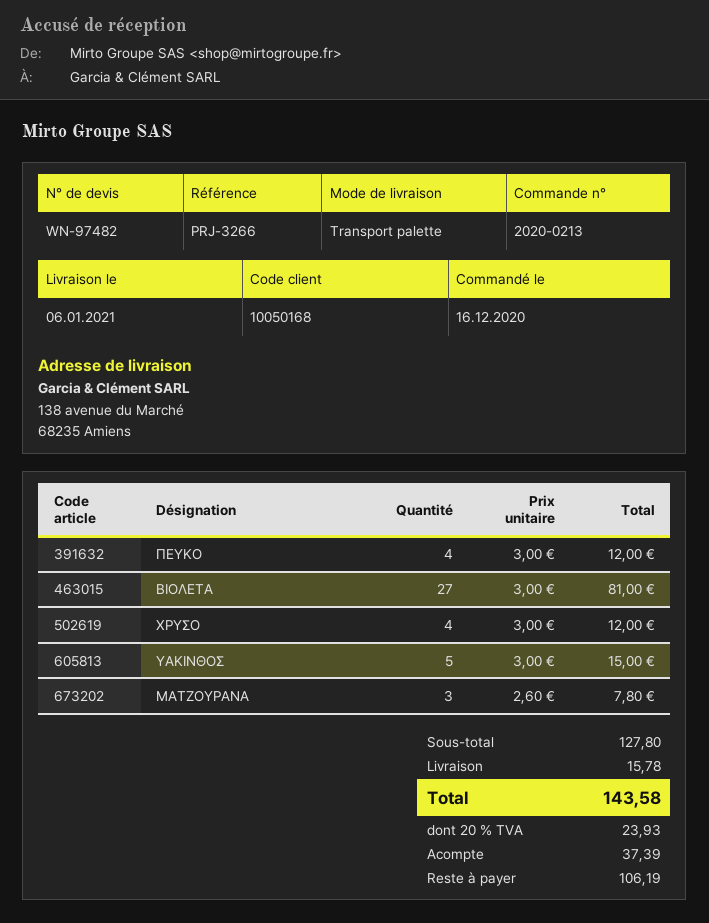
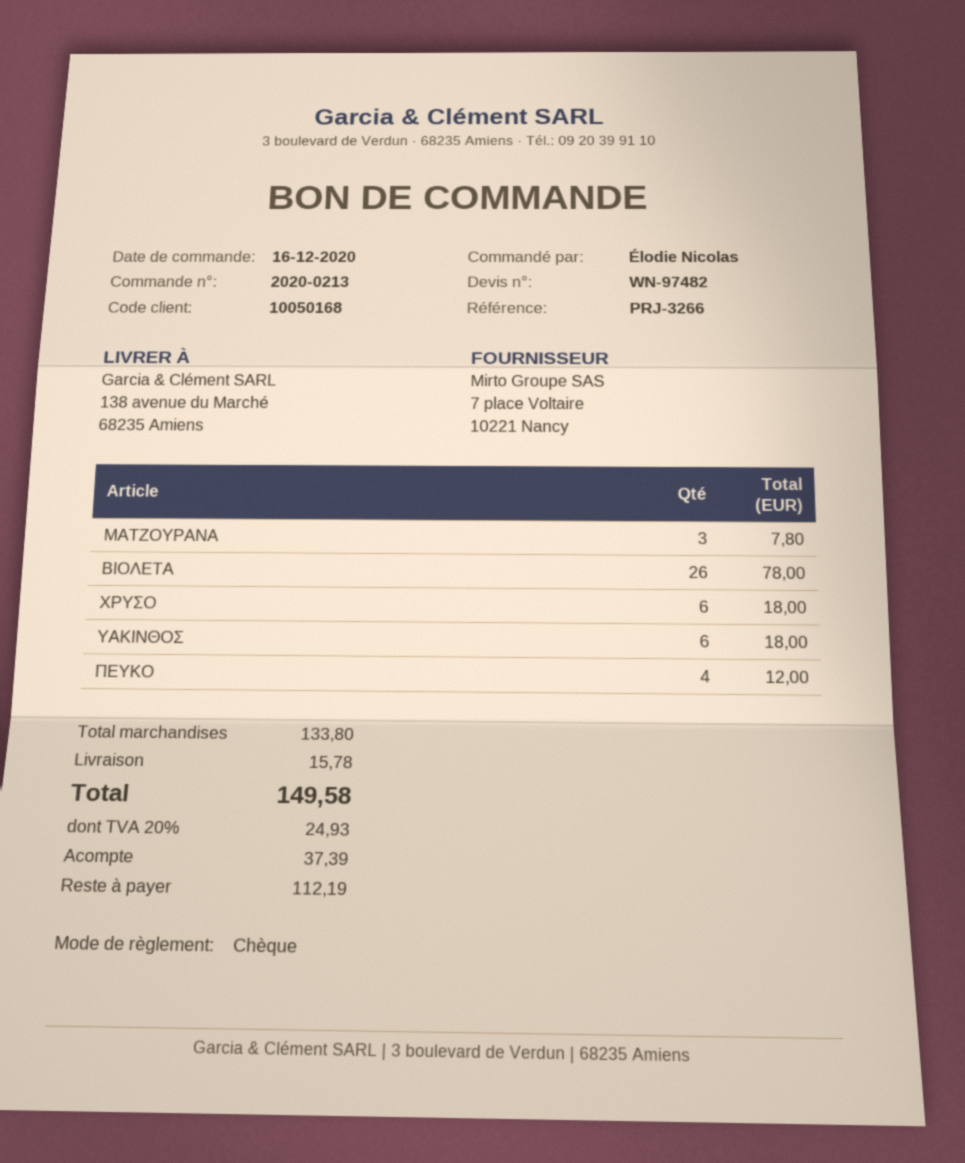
ΒΙΟΛΕΤΑ: 27 for 81.00 -> 26 for 78.00
ΧΡΥΣΟ: 4 for 12.00 -> 6 for 18.00
ΥΑΚΙΝΘΟΣ: 5 for 15.00 -> 6 for 18.00
subtotal: 127.80 -> 133.80
tax: 20% = 23.93 -> 20% = 24.93
total: 143.58 -> 149.58
balance: 106.19 -> 112.19

